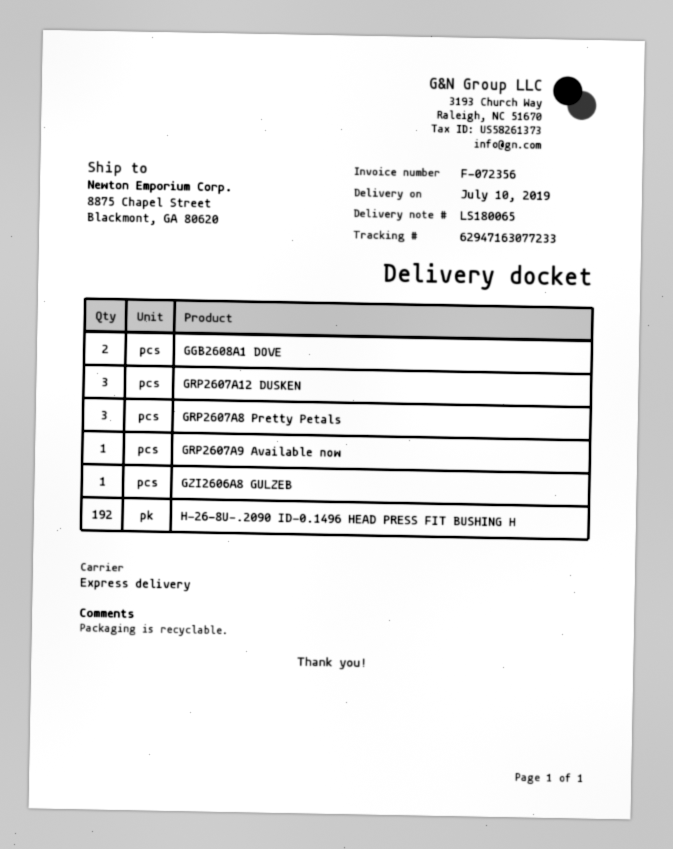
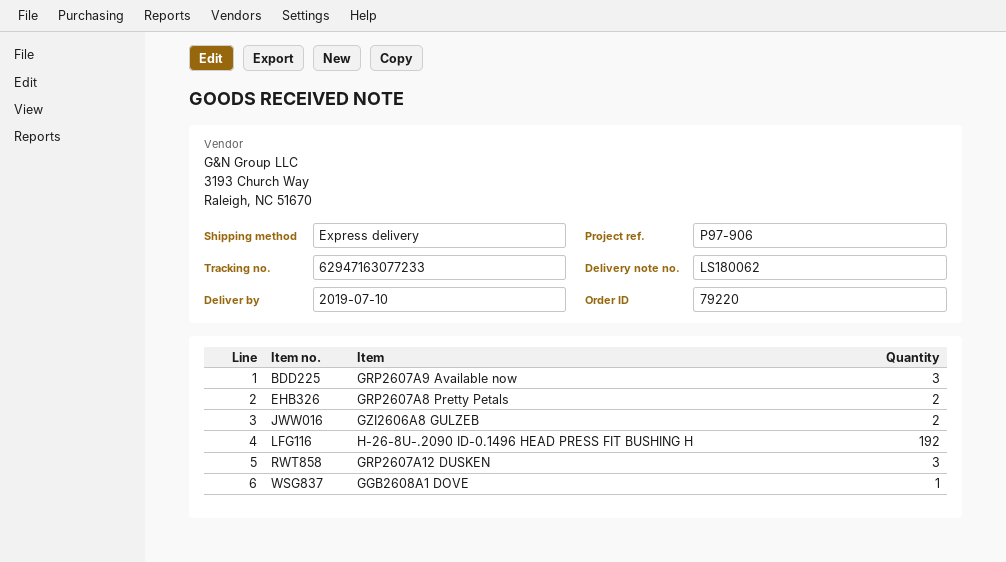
delivery note number: LS180065 -> LS180062
GGB2608A1 DOVE: 2 -> 1
GRP2607A8 Pretty Petals: 3 -> 2
GRP2607A9 Available now: 1 -> 3
GZI2606A8 GULZEB: 1 -> 2

